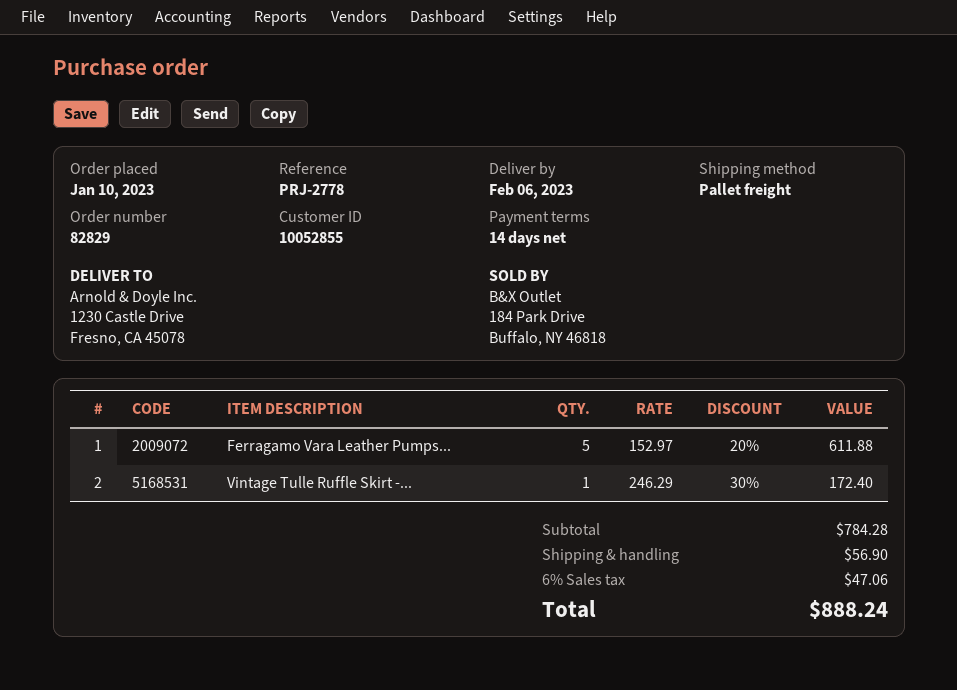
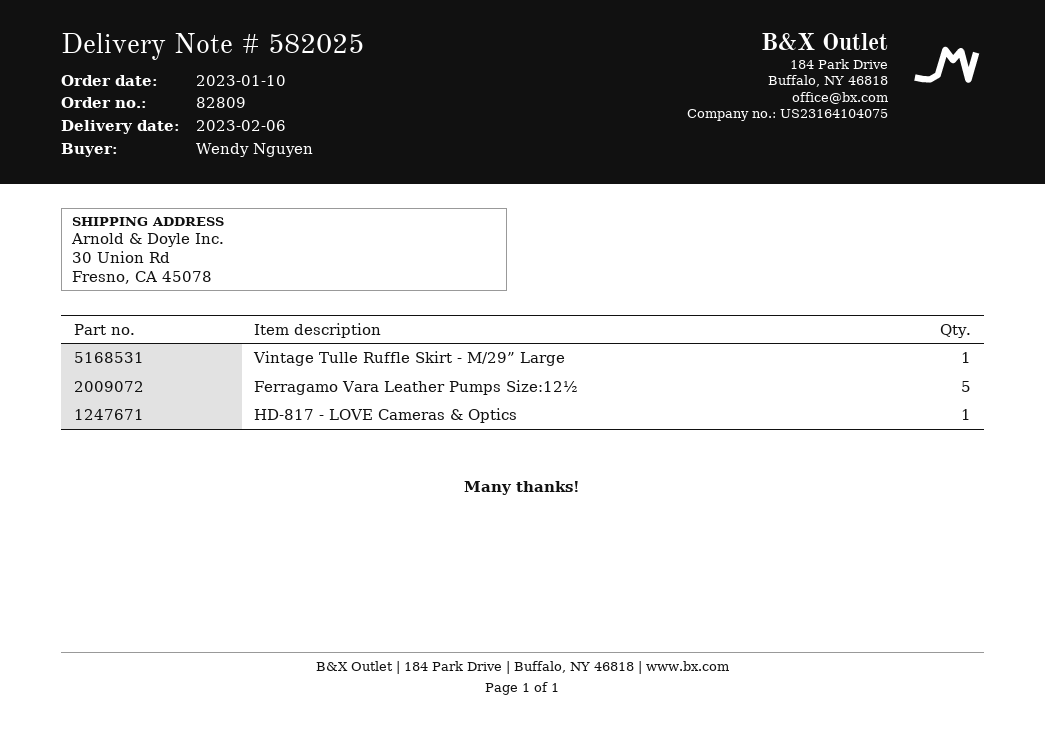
order number: 82829 -> 82809
ship to: 1230 Castle Drive, Fresno, CA 45078 -> 30 Union Rd, Fresno, CA 45078
HD-817 - LOVE Cameras & Optics: none -> 1

